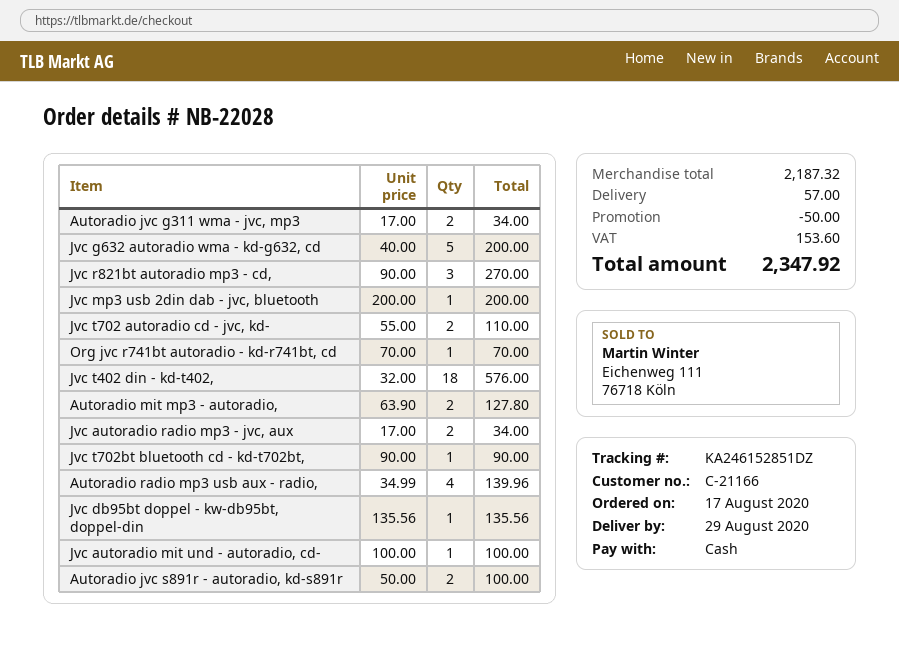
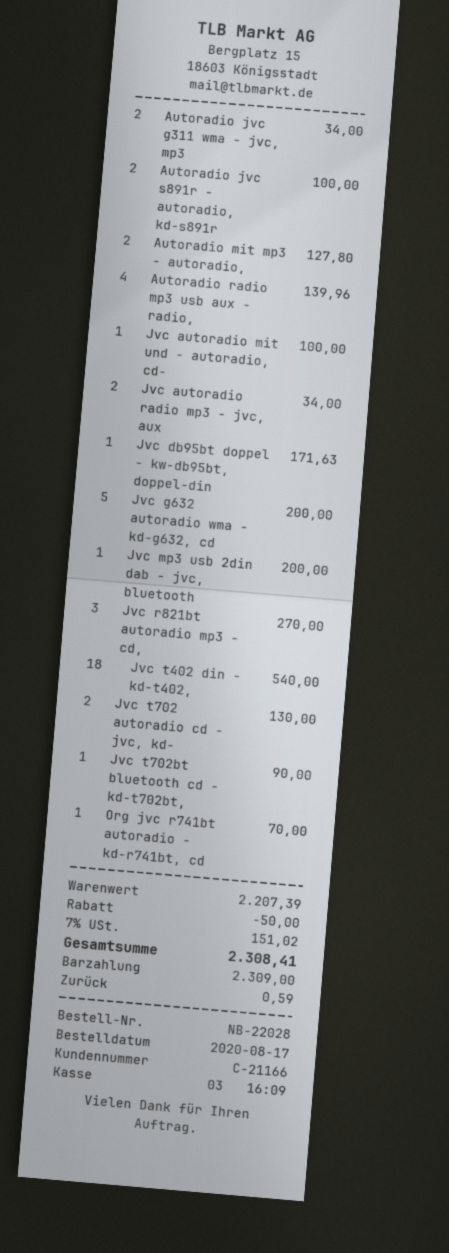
Jvc t702 autoradio cd - jvc, kd-: 2 for 110.00 -> 2 for 130.00
Jvc t402 din - kd-t402,: 18 for 576.00 -> 18 for 540.00
Jvc db95bt doppel - kw-db95bt, doppel-din: 1 for 135.56 -> 1 for 171.63
subtotal: 2187.32 -> 2207.39
shipping: 57.00 -> none
tax: 153.60 -> 151.02
total: 2347.92 -> 2308.41

